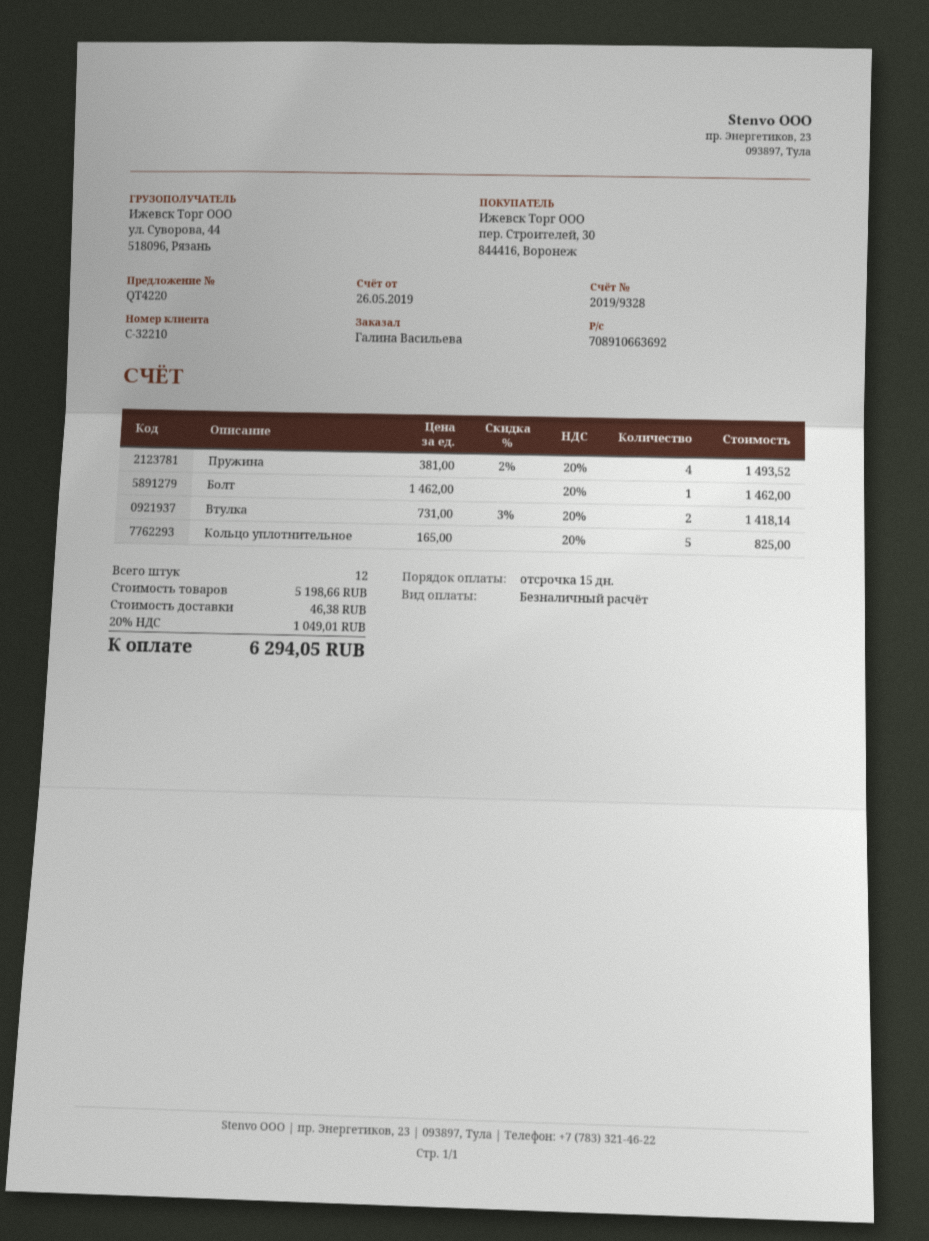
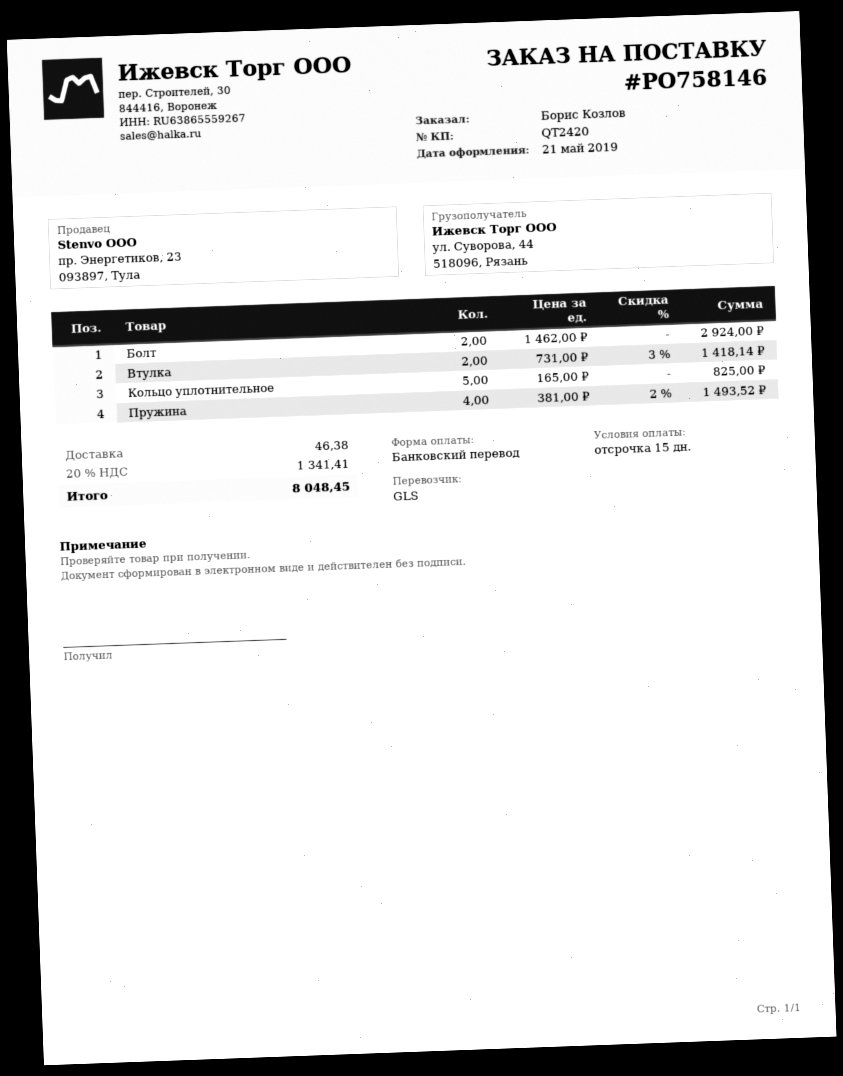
quote number: QT4220 -> QT2420
ordered by: Галина Васильева -> Борис Козлов
Болт: 1 x 1462.00 = 1462.00 -> 2 x 1462.00 = 2924.00
tax: 20% = 1049.01 -> 20% = 1341.41
total: 6294.05 -> 8048.45

